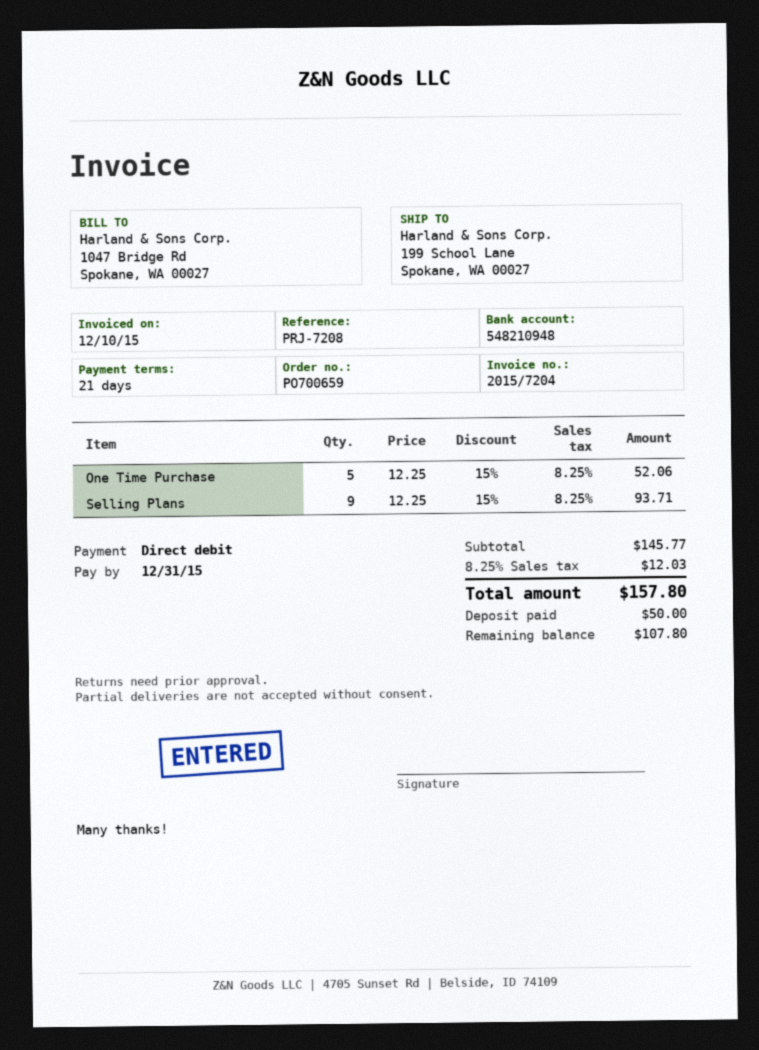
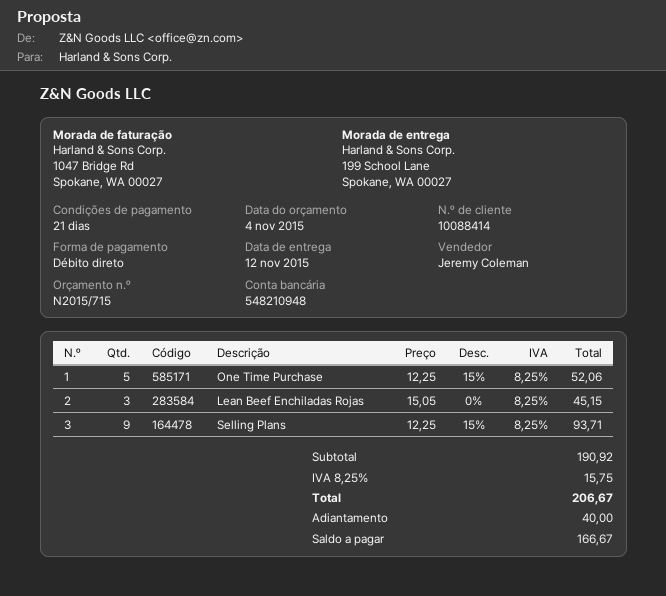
Lean Beef Enchiladas Rojas: none -> 3 x 15.05 = 45.15
subtotal: 145.77 -> 190.92
tax: 8.25% = 12.03 -> 8.25% = 15.75
total: 157.80 -> 206.67
deposit: 50.00 -> 40.00
balance: 107.80 -> 166.67

